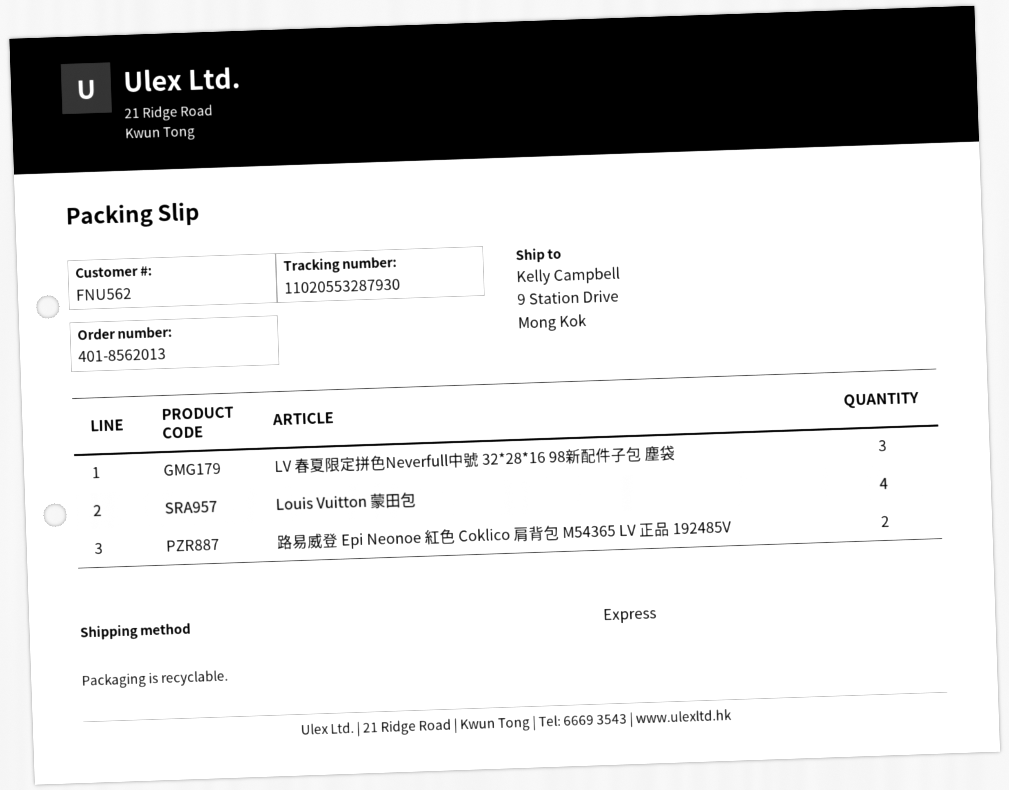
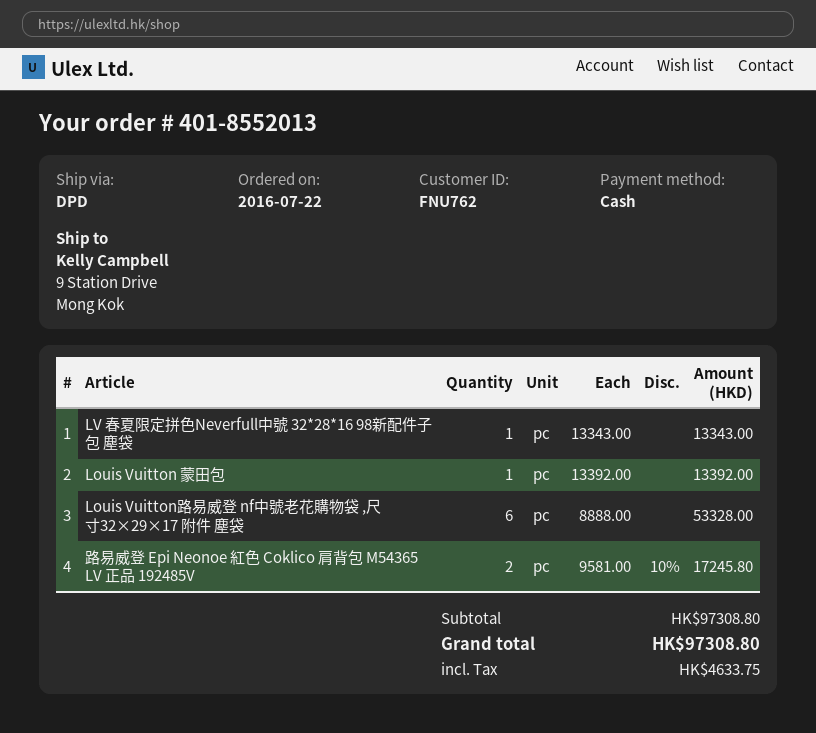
order number: 401-8562013 -> 401-8552013
customer number: FNU562 -> FNU762
shipping method: express -> DPD
LV 春夏限定拼色Neverfull中號 32*28*16 98新配件子包 塵袋: 3 -> 1
Louis Vuitton 蒙田包: 4 -> 1
Louis Vuitton路易威登 nf中號老花購物袋 ,尺寸32×29×17 附件 塵袋: none -> 6

